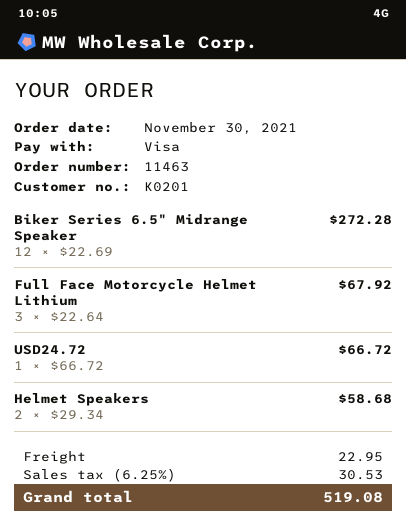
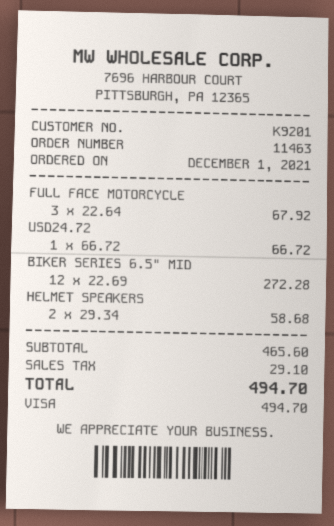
order date: 2021-11-30 -> 2021-12-01
customer number: K0201 -> K9201
shipping: 22.95 -> none
tax: 30.53 -> 29.10
total: 519.08 -> 494.70

